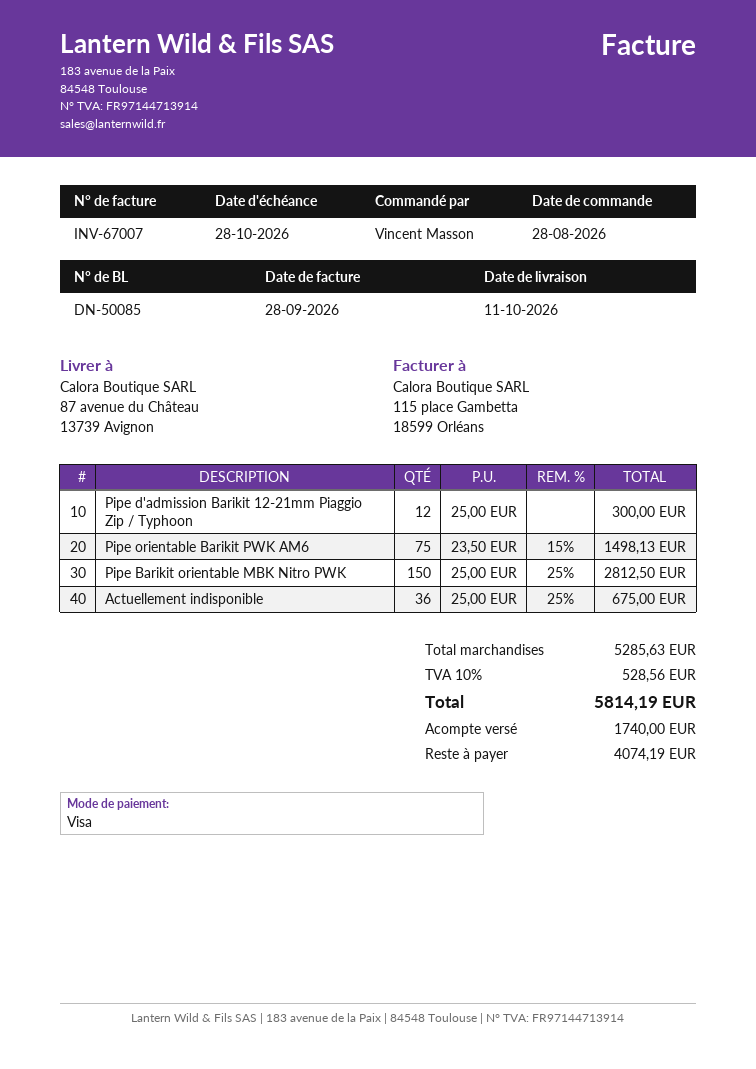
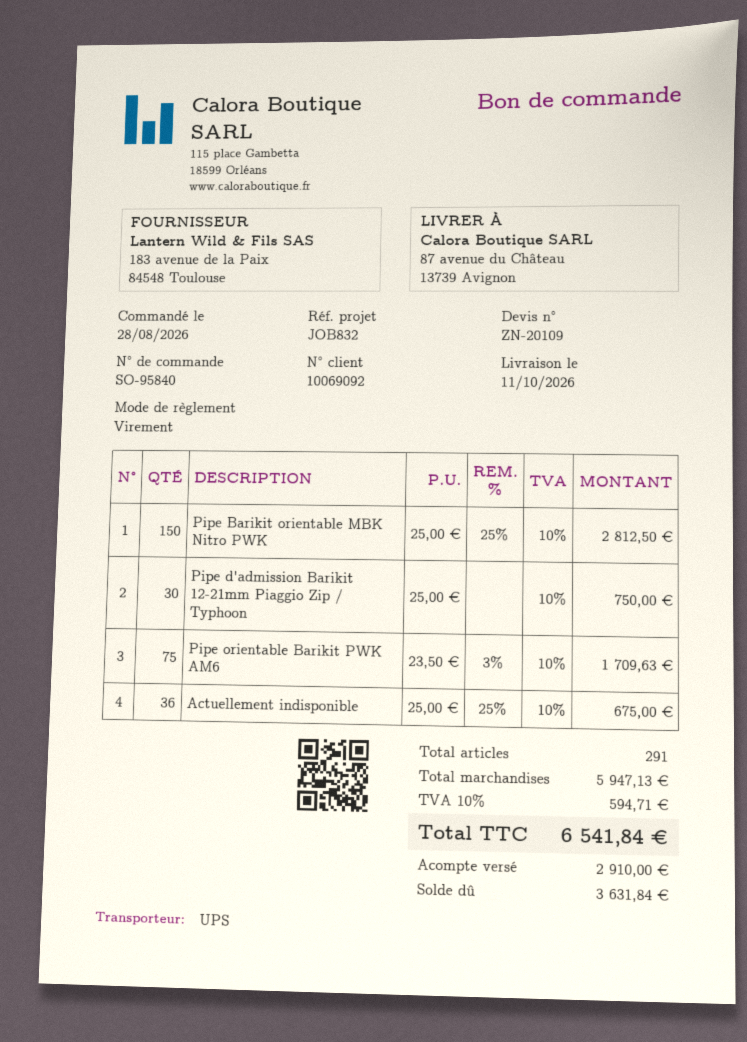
payment method: Visa -> bank transfer
Pipe d'admission Barikit 12-21mm Piaggio Zip / Typhoon: 12 x 25.00 = 300.00 -> 30 x 25.00 = 750.00
Pipe orientable Barikit PWK AM6: 75 x 23.50 - 15% = 1498.13 -> 75 x 23.50 - 3% = 1709.63
subtotal: 5285.63 -> 5947.13
tax: 10% = 528.56 -> 10% = 594.71
total: 5814.19 -> 6541.84
deposit: 1740.00 -> 2910.00
balance: 4074.19 -> 3631.84

